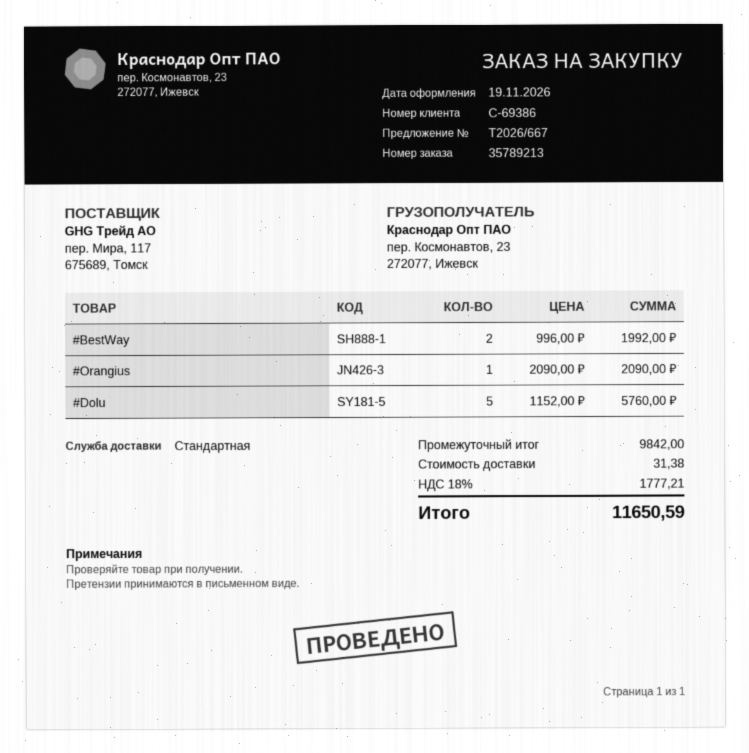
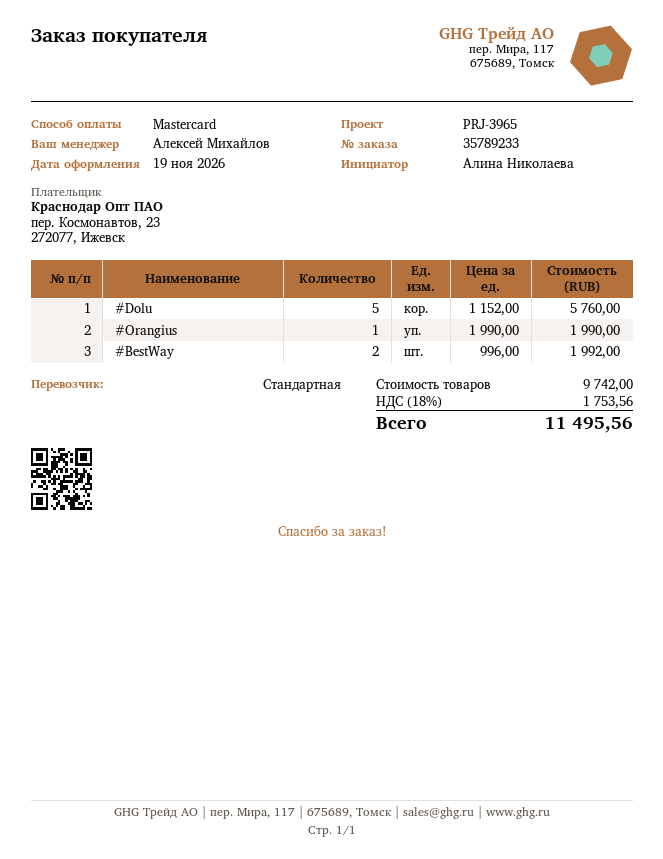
order number: 35789213 -> 35789233
#Orangius: 1 x 2090.00 = 2090.00 -> 1 x 1990.00 = 1990.00
subtotal: 9842.00 -> 9742.00
shipping: 31.38 -> none
tax: 18% = 1777.21 -> 18% = 1753.56
total: 11650.59 -> 11495.56

